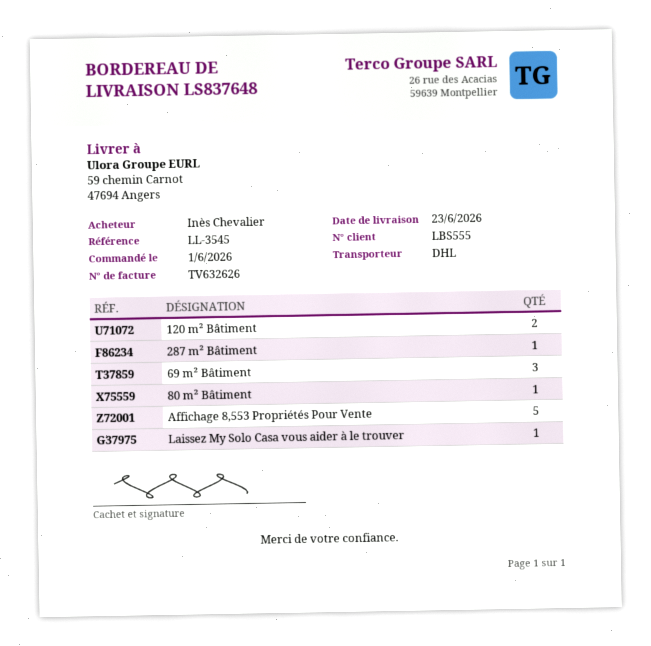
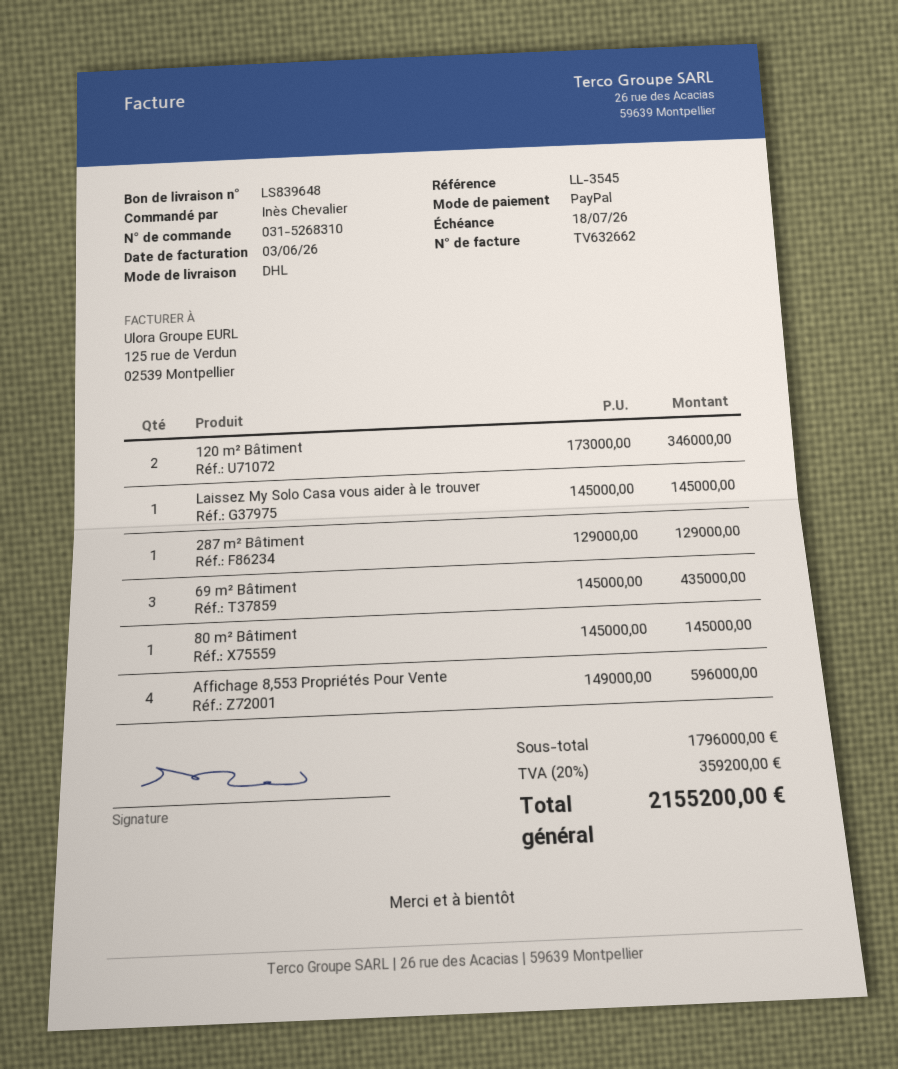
delivery note number: LS837648 -> LS839648
invoice number: TV632626 -> TV632662
Affichage 8,553 Propriétés Pour Vente: 5 -> 4

